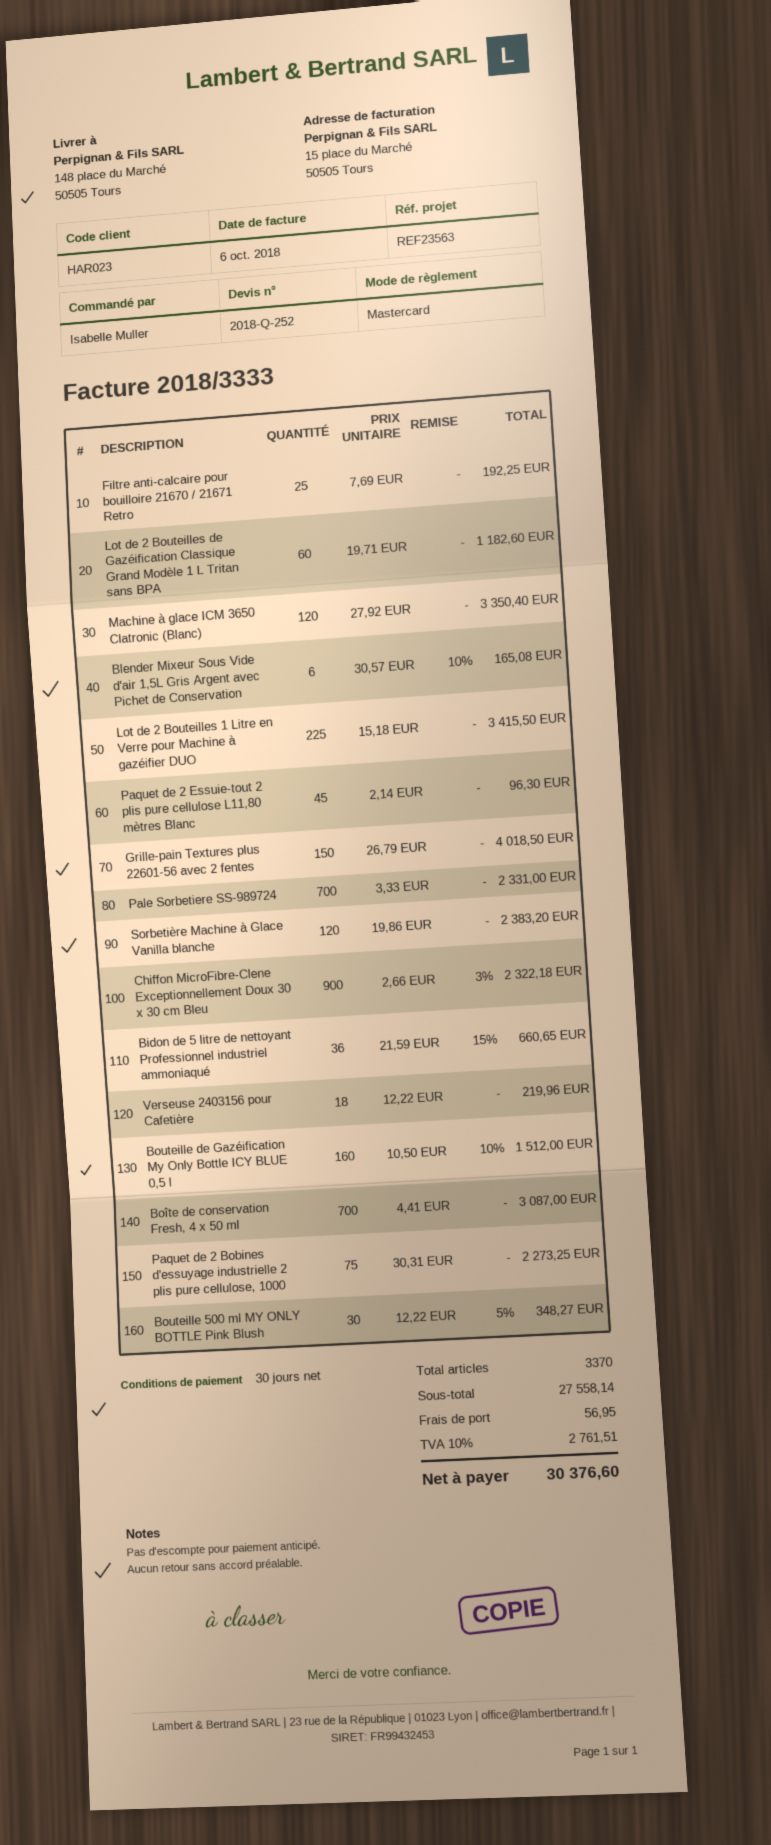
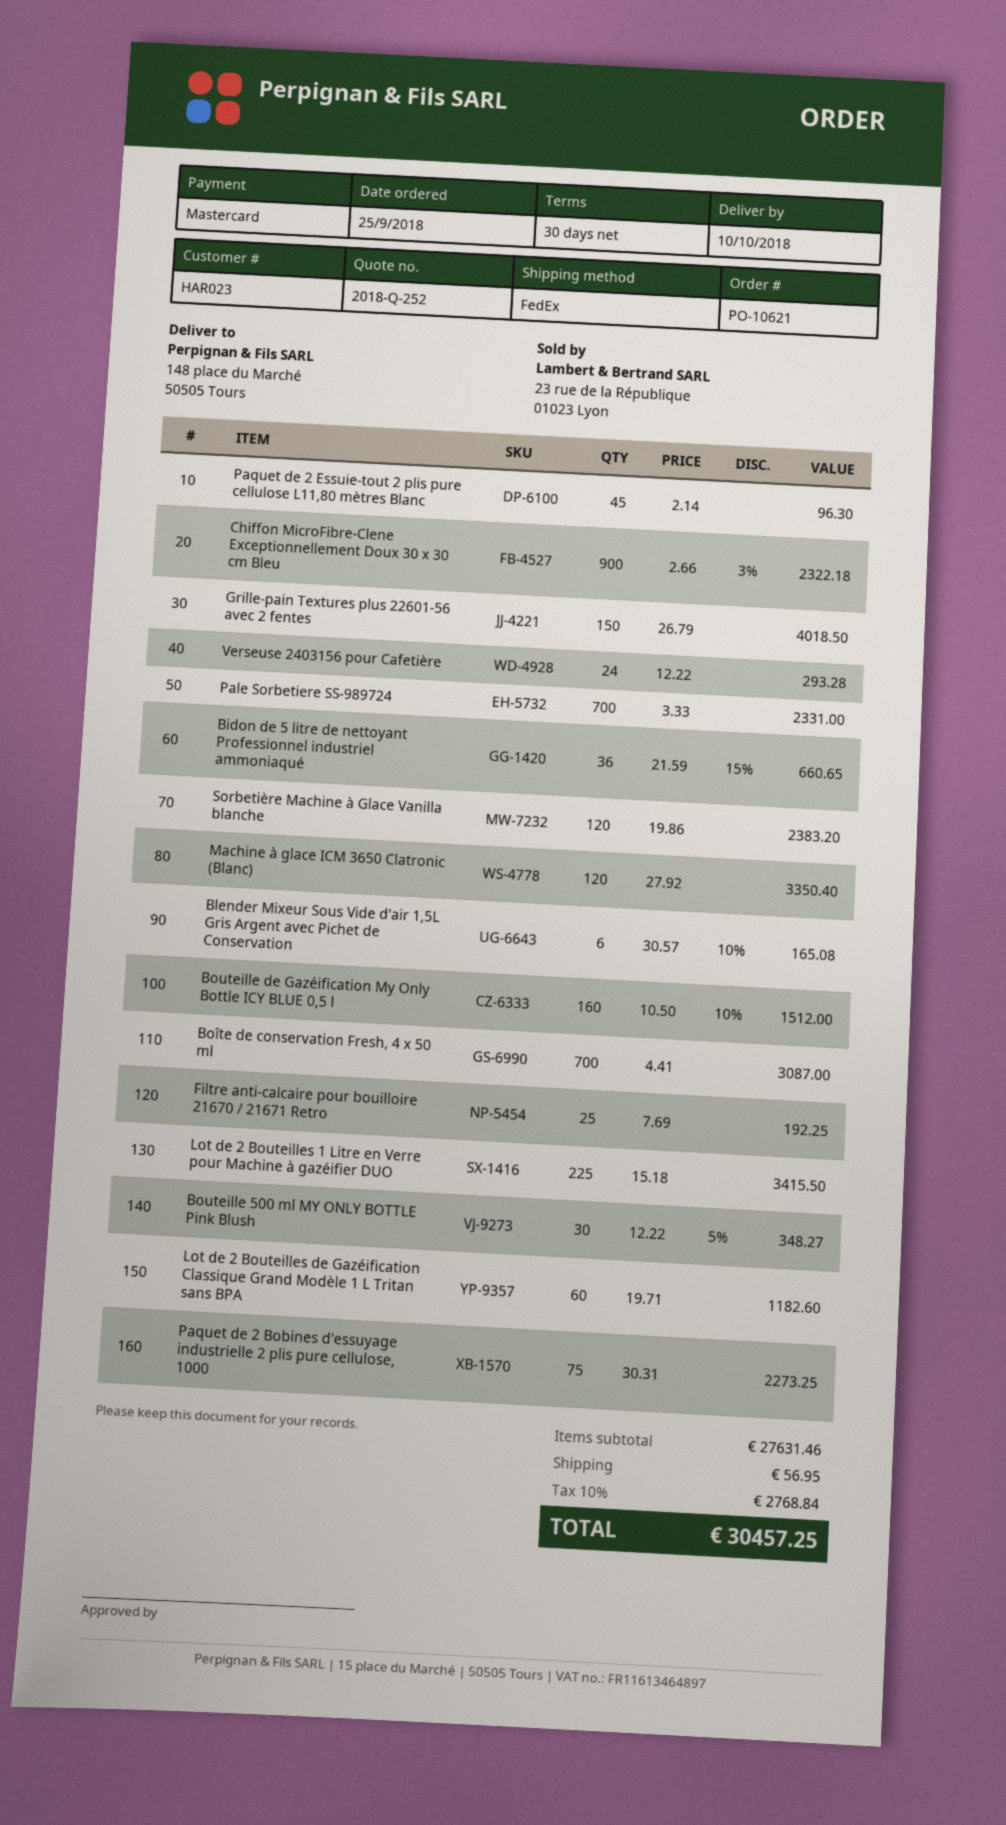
Verseuse 2403156 pour Cafetière: 18 x 12.22 = 219.96 -> 24 x 12.22 = 293.28
subtotal: 27558.14 -> 27631.46
tax: 10% = 2761.51 -> 10% = 2768.84
total: 30376.60 -> 30457.25

